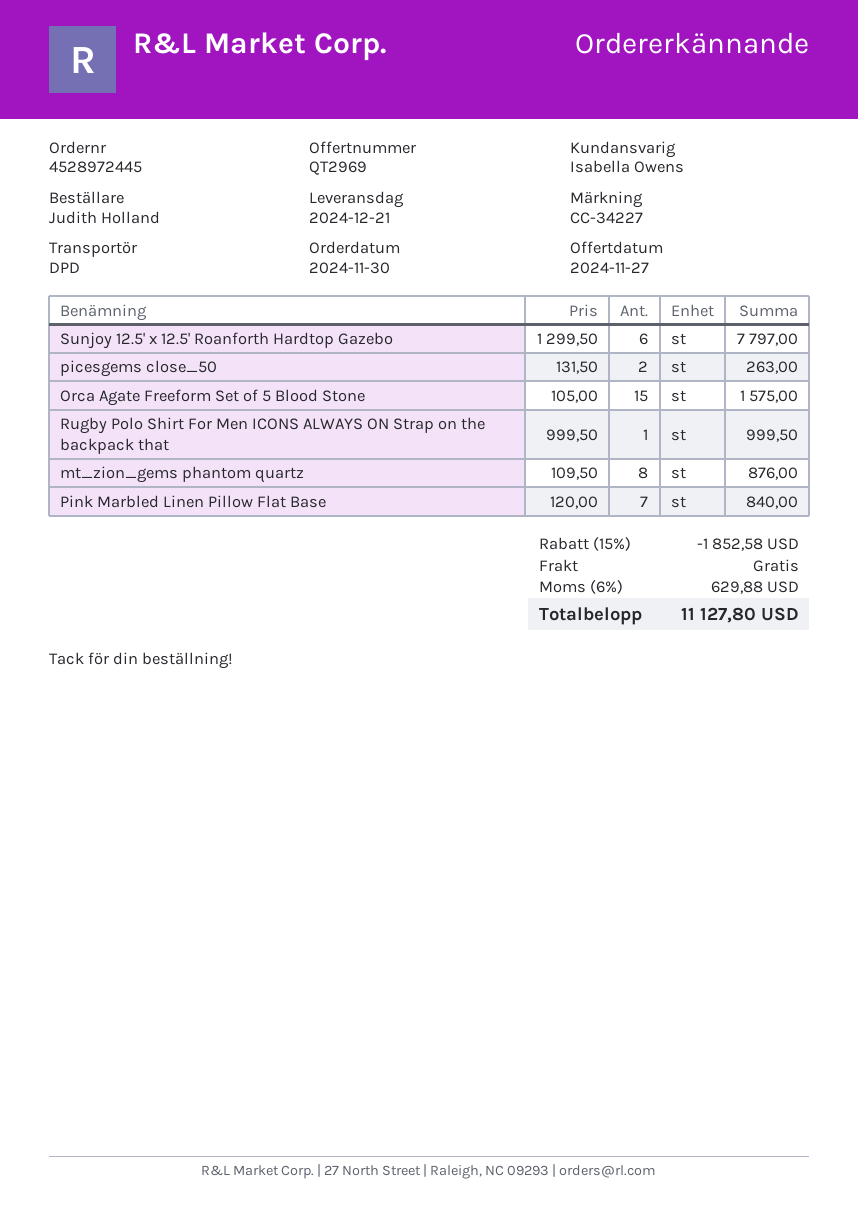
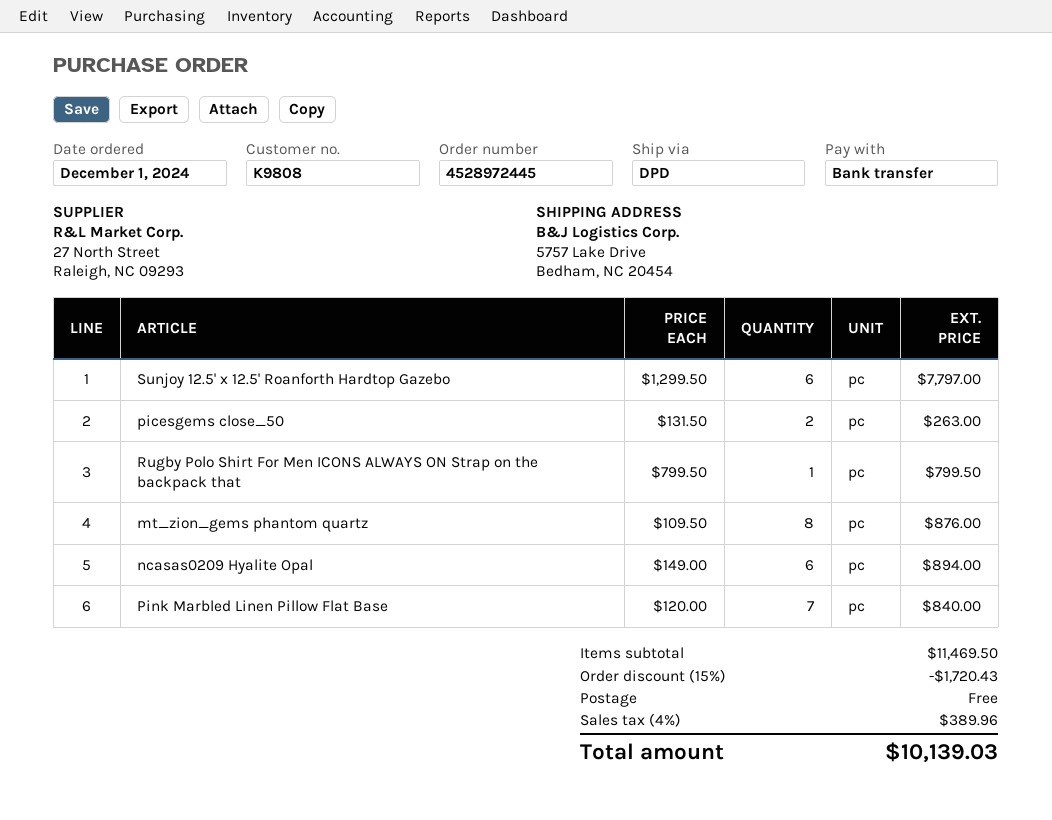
order date: 2024-11-30 -> 2024-12-01
Orca Agate Freeform Set of 5 Blood Stone: 15 x 105.00 = 1575.00 -> none
Rugby Polo Shirt For Men ICONS ALWAYS ON Strap on the backpack that: 1 x 999.50 = 999.50 -> 1 x 799.50 = 799.50
ncasas0209 Hyalite Opal: none -> 6 x 149.00 = 894.00
discount: 15% = 1852.58 -> 15% = 1720.43
tax: 6% = 629.88 -> 4% = 389.96
total: 11127.80 -> 10139.03

